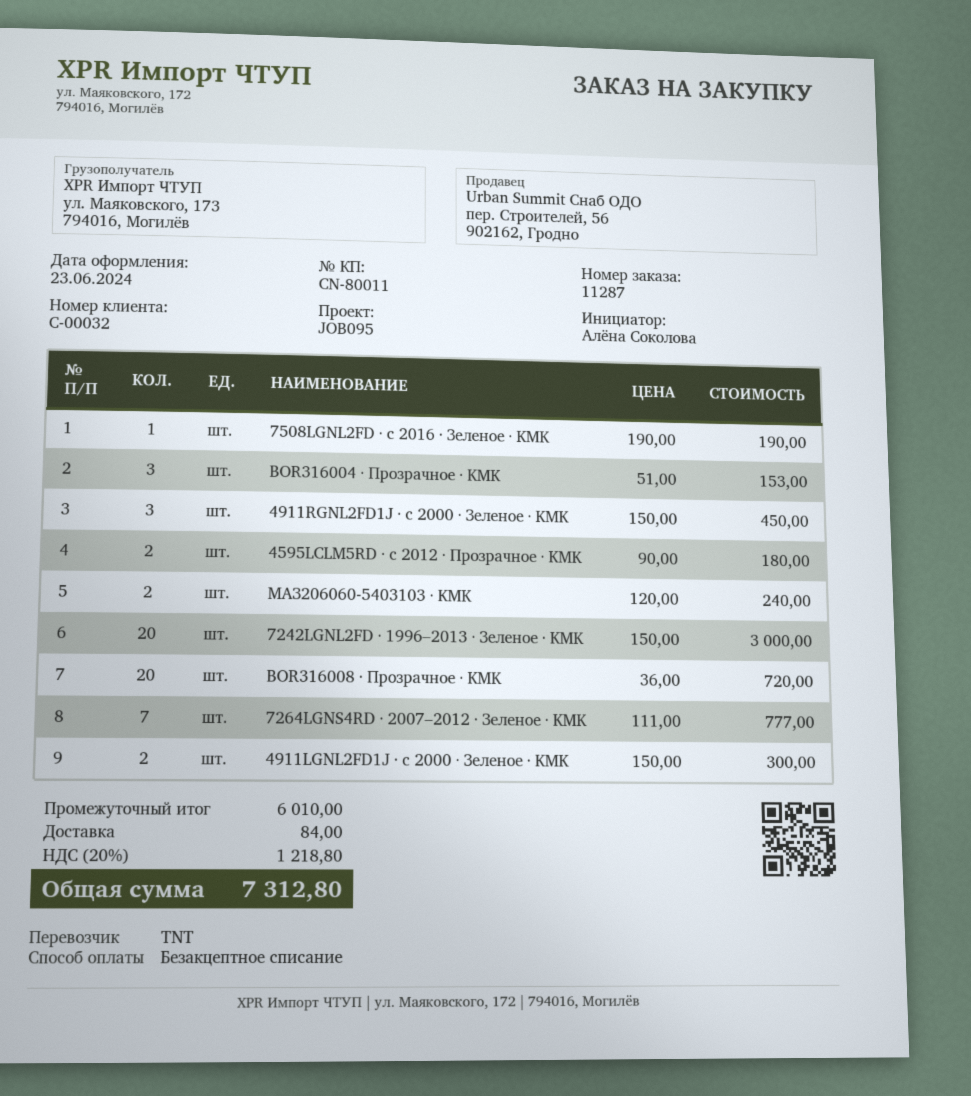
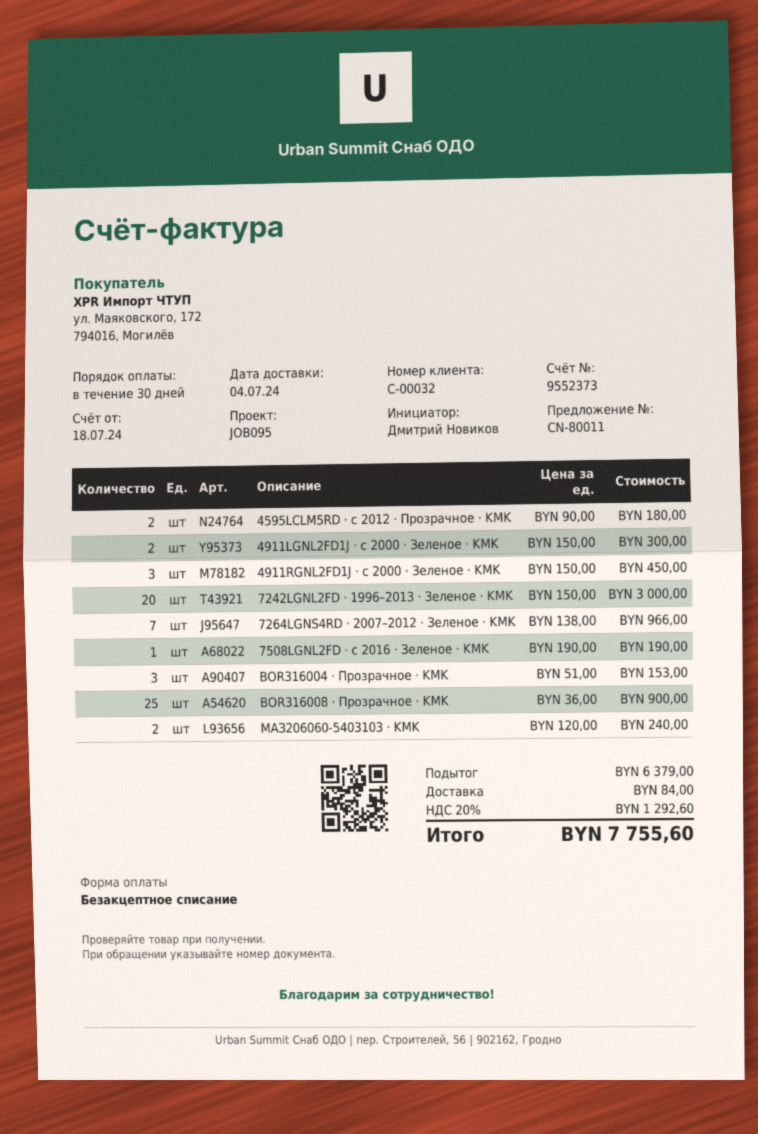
ordered by: Алёна Соколова -> Дмитрий Новиков
BOR316008 · Прозрачное · KMK: 20 x 36.00 = 720.00 -> 25 x 36.00 = 900.00
7264LGNS4RD · 2007–2012 · Зеленое · KMK: 7 x 111.00 = 777.00 -> 7 x 138.00 = 966.00
subtotal: 6010.00 -> 6379.00
tax: 20% = 1218.80 -> 20% = 1292.60
total: 7312.80 -> 7755.60

